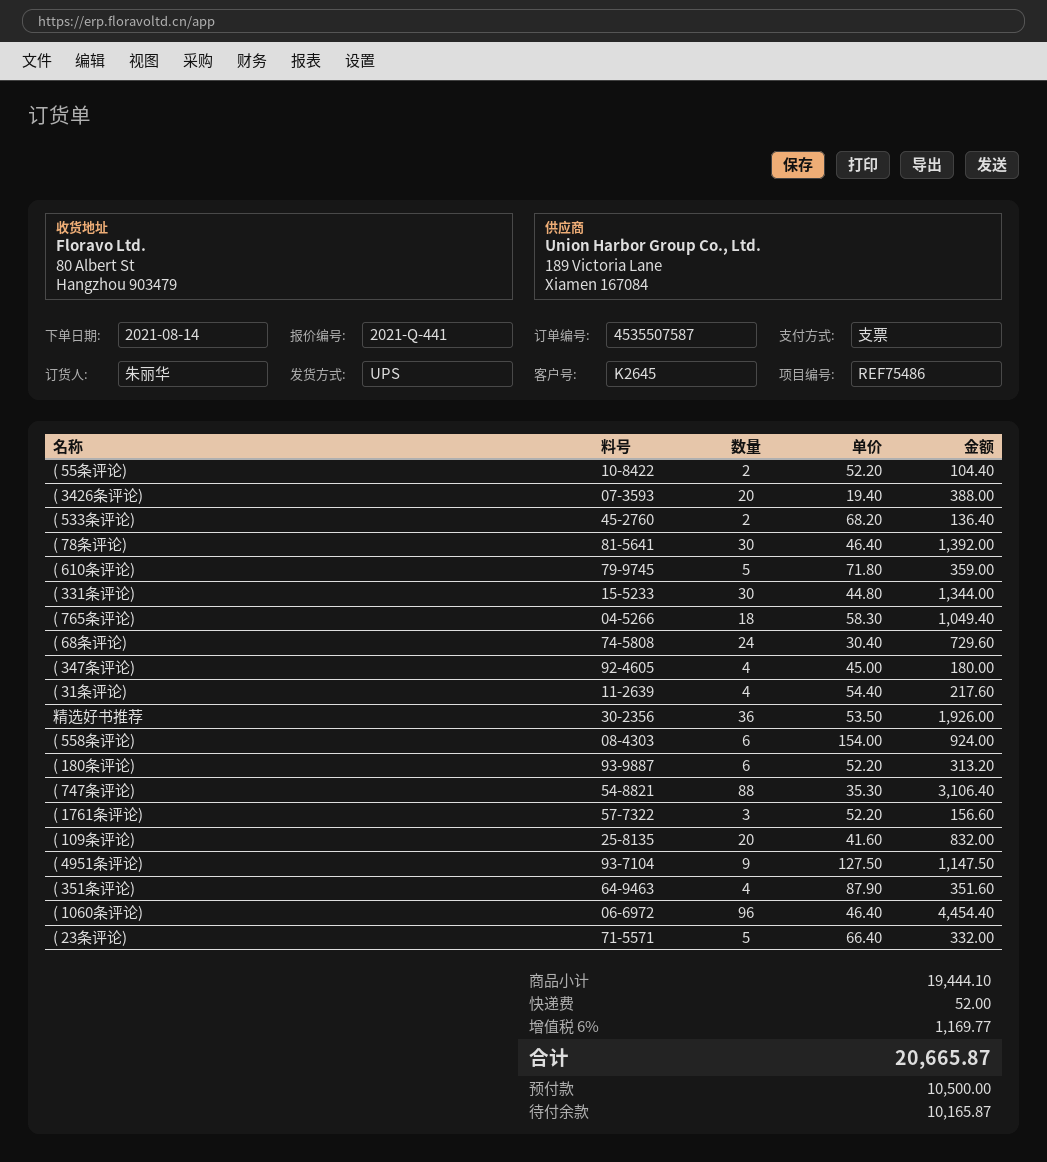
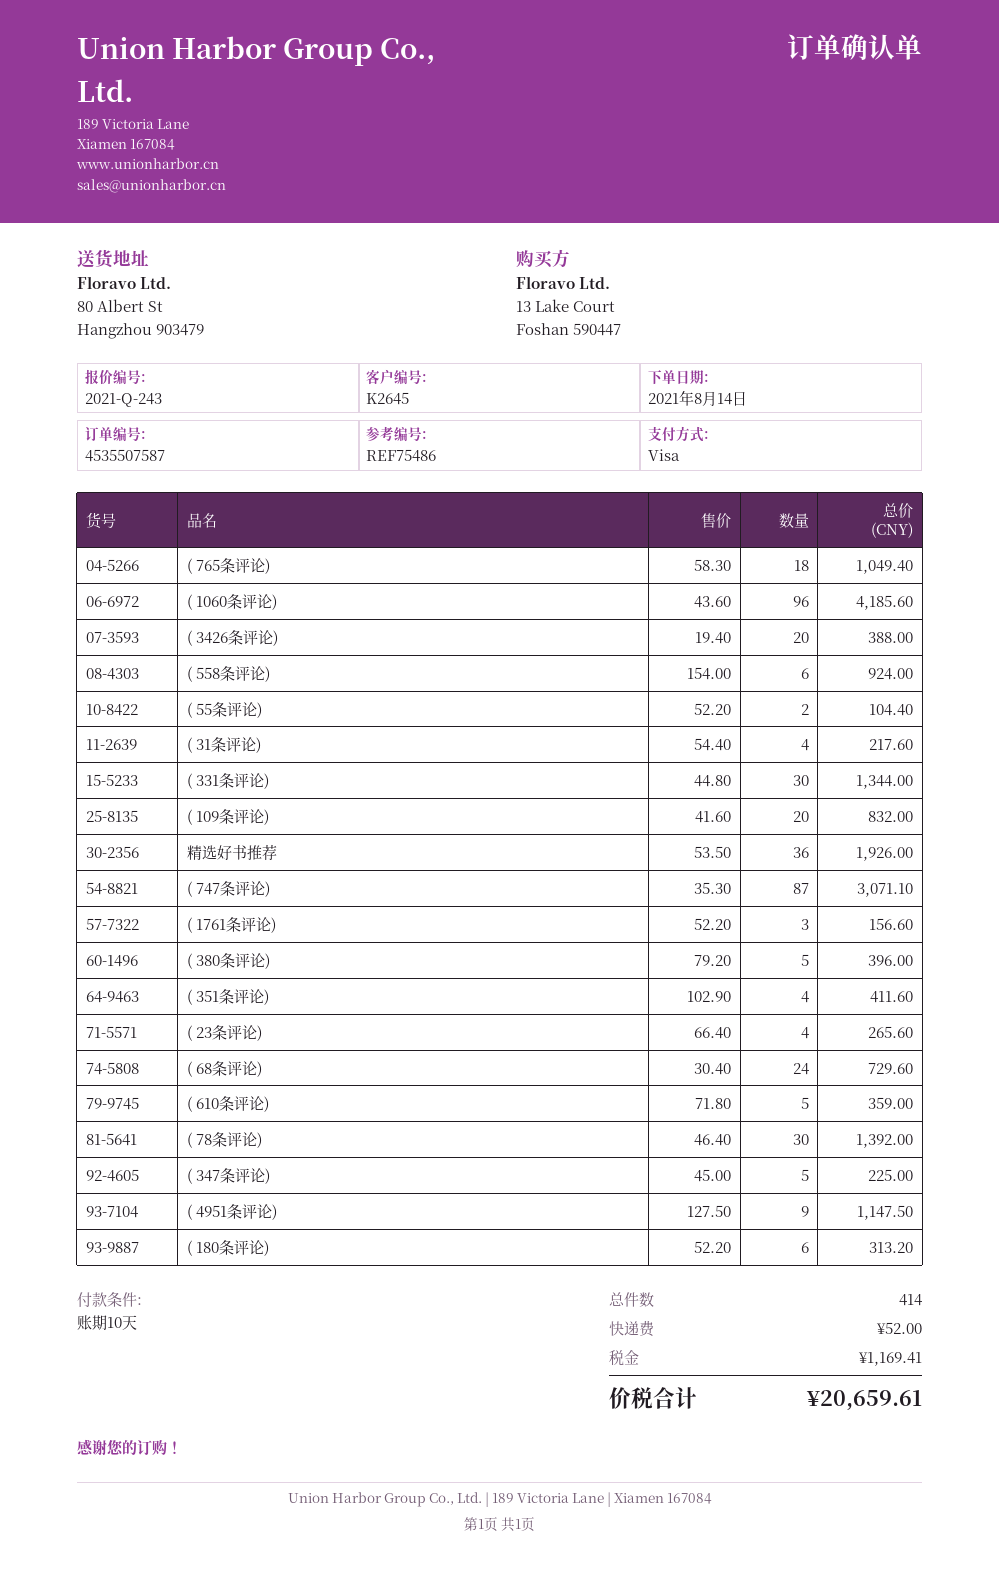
quote number: 2021-Q-441 -> 2021-Q-243
payment method: cheque -> Visa
( 533条评论): 2 x 68.20 = 136.40 -> none
( 347条评论): 4 x 45.00 = 180.00 -> 5 x 45.00 = 225.00
( 747条评论): 88 x 35.30 = 3106.40 -> 87 x 35.30 = 3071.10
( 351条评论): 4 x 87.90 = 351.60 -> 4 x 102.90 = 411.60
( 1060条评论): 96 x 46.40 = 4454.40 -> 96 x 43.60 = 4185.60
( 23条评论): 5 x 66.40 = 332.00 -> 4 x 66.40 = 265.60
( 380条评论): none -> 5 x 79.20 = 396.00
tax: 1169.77 -> 1169.41
total: 20665.87 -> 20659.61

